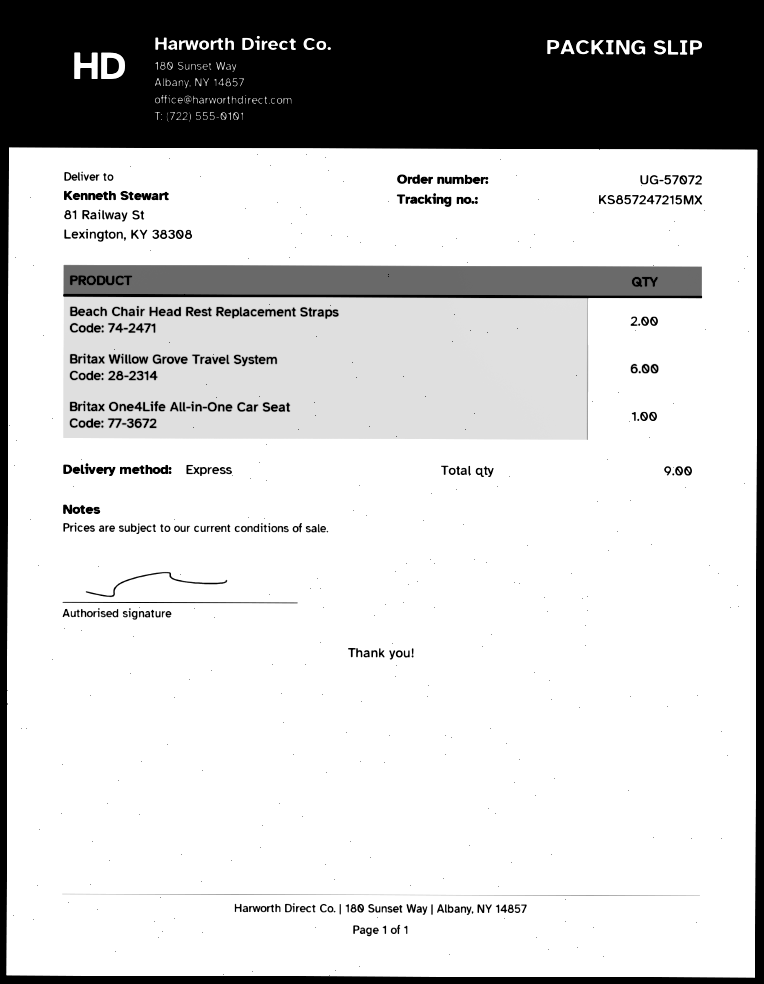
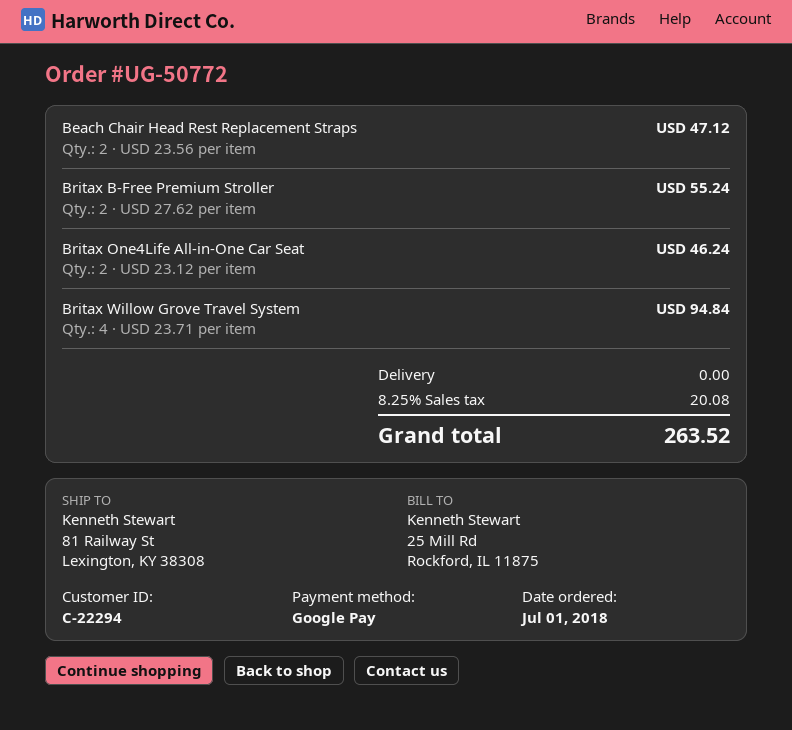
order number: UG-57072 -> UG-50772
Britax Willow Grove Travel System: 6 -> 4
Britax One4Life All-in-One Car Seat: 1 -> 2
Britax B-Free Premium Stroller: none -> 2

